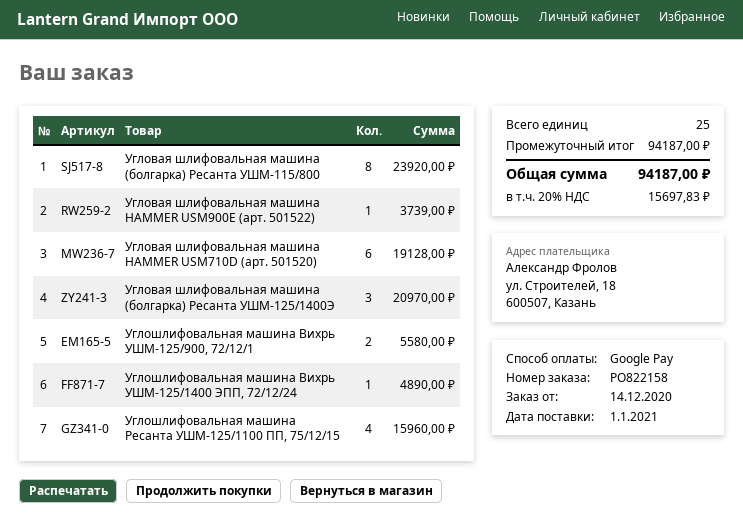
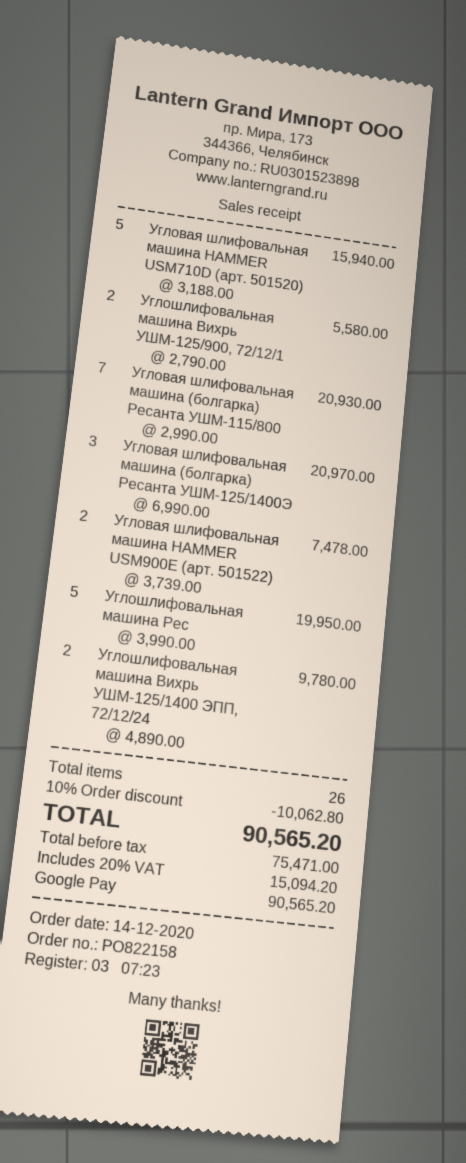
Угловая шлифовальная машина (болгарка) Ресанта УШМ-115/800: 8 for 23920.00 -> 7 for 20930.00
Угловая шлифовальная машина HAMMER USM900E (арт. 501522): 1 for 3739.00 -> 2 for 7478.00
Угловая шлифовальная машина HAMMER USM710D (арт. 501520): 6 for 19128.00 -> 5 for 15940.00
Углошлифовальная машина Вихрь УШМ-125/1400 ЭПП, 72/12/24: 1 for 4890.00 -> 2 for 9780.00
Углошлифовальная машина Ресанта УШМ-125/1100 ПП, 75/12/15: 4 for 15960.00 -> 5 for 19950.00
total quantity: 25 -> 26
discount: none -> 10% = 10062.80
tax: 20% = 15697.83 -> 20% = 15094.20
total: 94187.00 -> 90565.20

